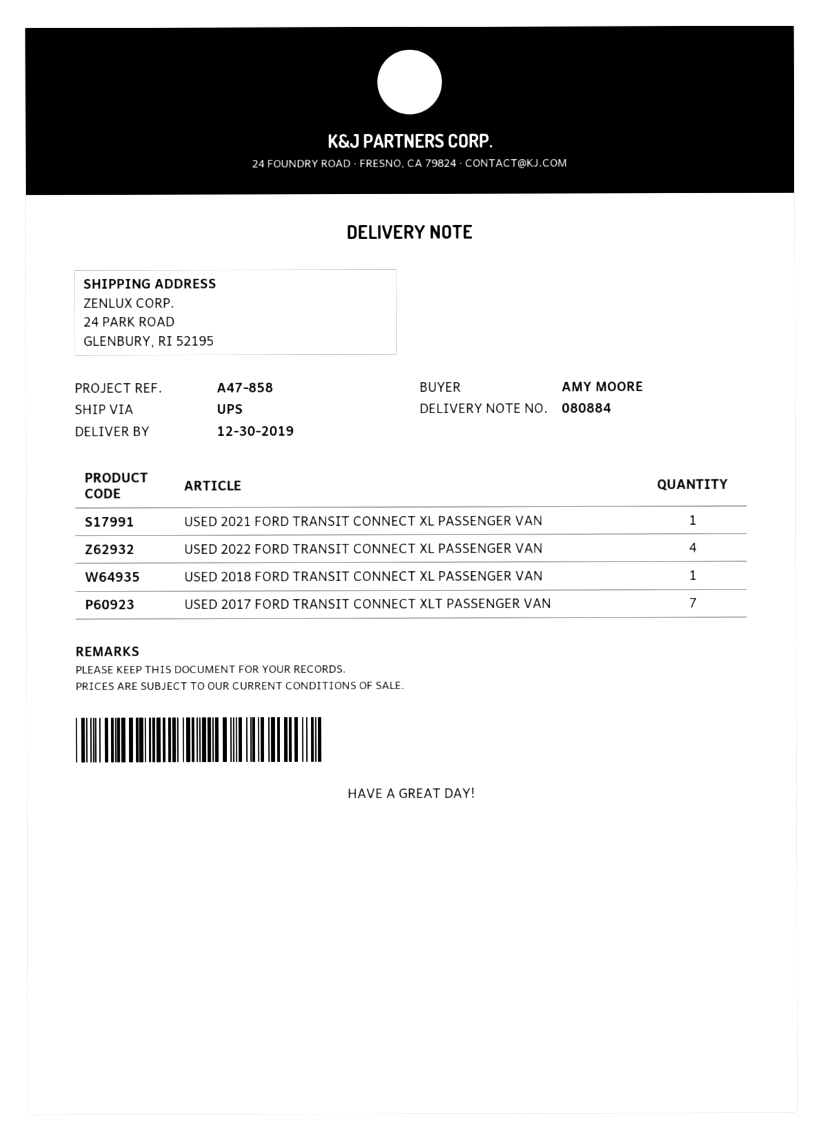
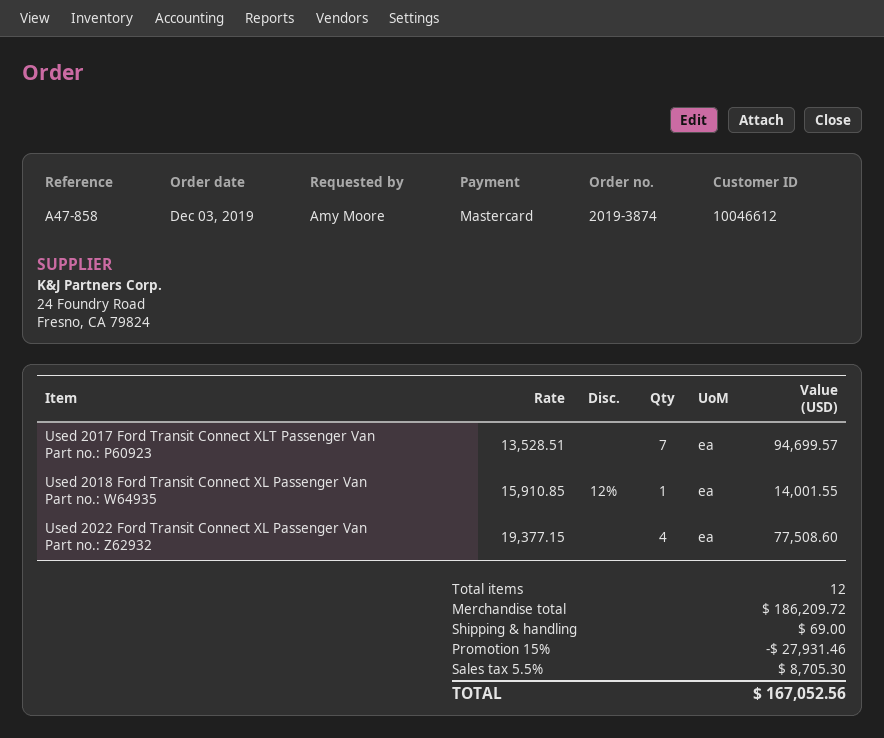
USED 2021 FORD TRANSIT CONNECT XL PASSENGER VAN: 1 -> none

